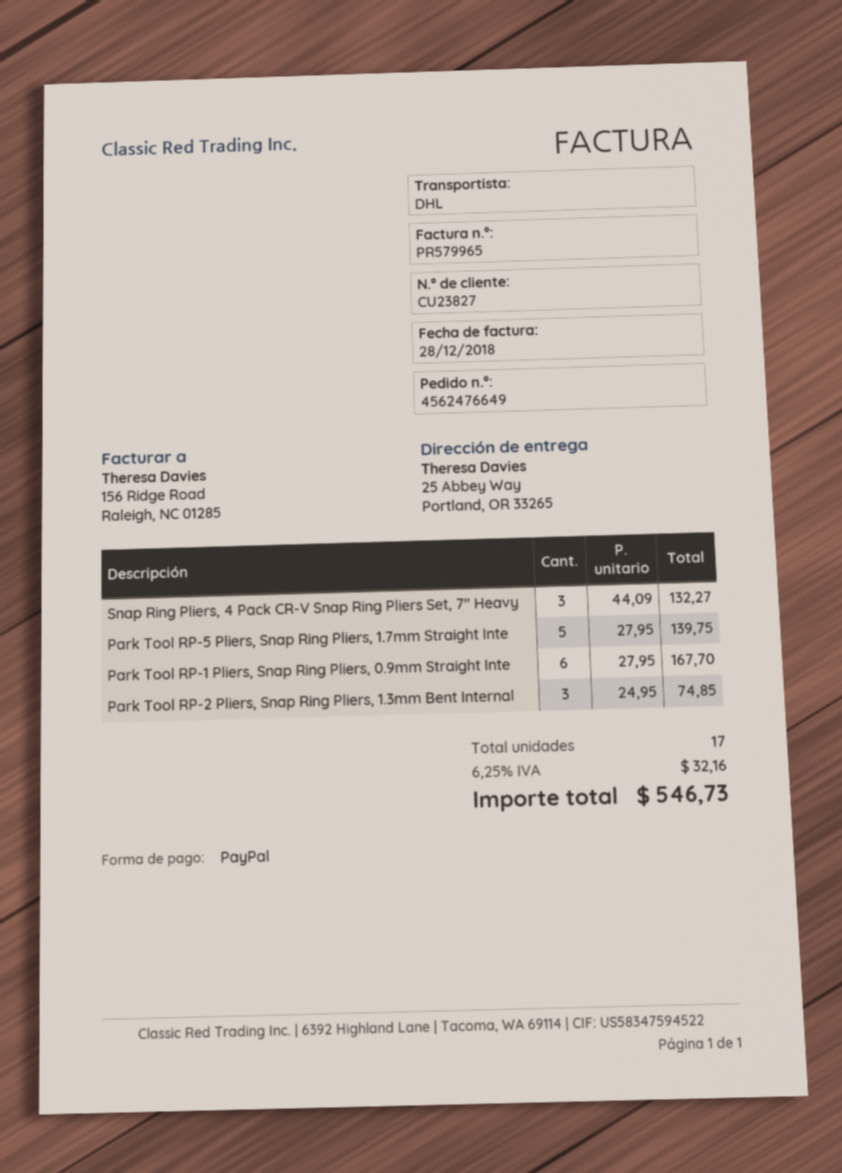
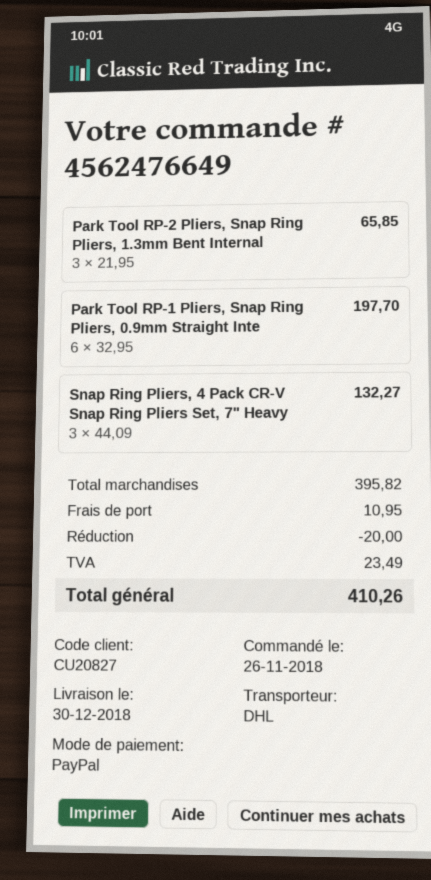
customer number: CU23827 -> CU20827
Park Tool RP-5 Pliers, Snap Ring Pliers, 1.7mm Straight Inte: 5 x 27.95 = 139.75 -> none
Park Tool RP-1 Pliers, Snap Ring Pliers, 0.9mm Straight Inte: 6 x 27.95 = 167.70 -> 6 x 32.95 = 197.70
Park Tool RP-2 Pliers, Snap Ring Pliers, 1.3mm Bent Internal: 3 x 24.95 = 74.85 -> 3 x 21.95 = 65.85
discount: none -> 20.00
shipping: none -> 10.95
tax: 32.16 -> 23.49
total: 546.73 -> 410.26

